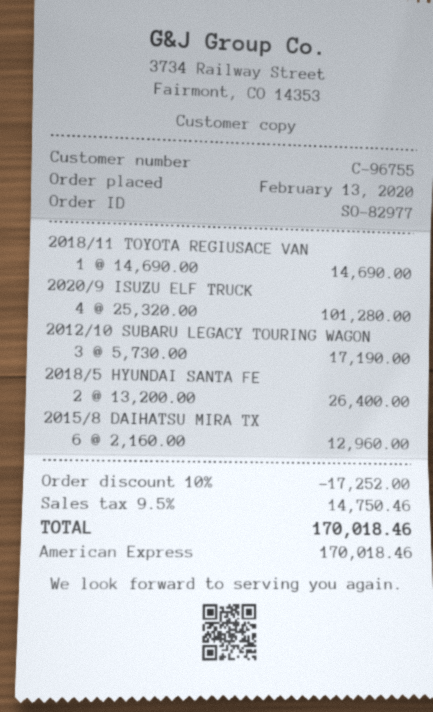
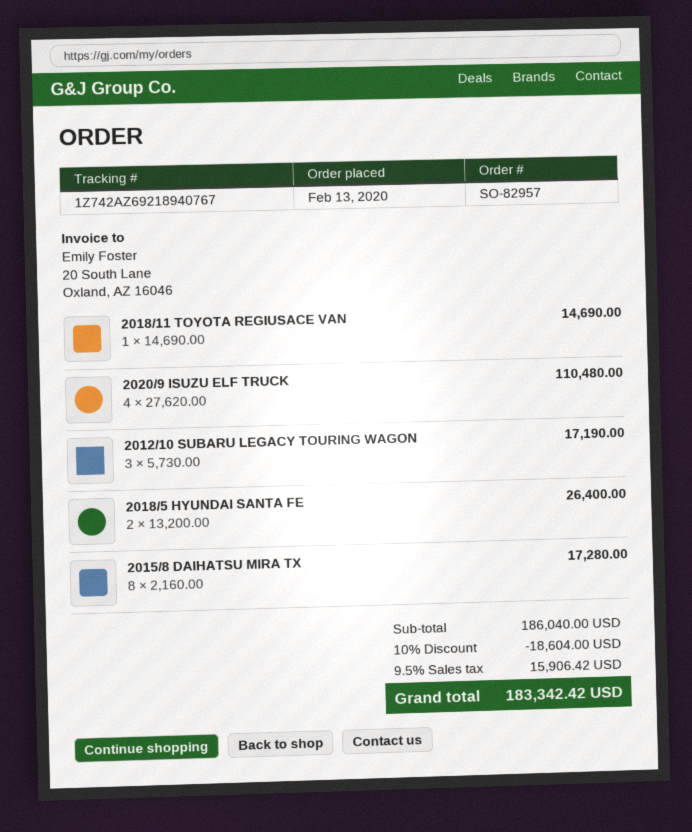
order number: SO-82977 -> SO-82957
2020/9 ISUZU ELF TRUCK: 4 x 25320.00 = 101280.00 -> 4 x 27620.00 = 110480.00
2015/8 DAIHATSU MIRA TX: 6 x 2160.00 = 12960.00 -> 8 x 2160.00 = 17280.00
discount: 10% = 17252.00 -> 10% = 18604.00
tax: 9.5% = 14750.46 -> 9.5% = 15906.42
total: 170018.46 -> 183342.42

